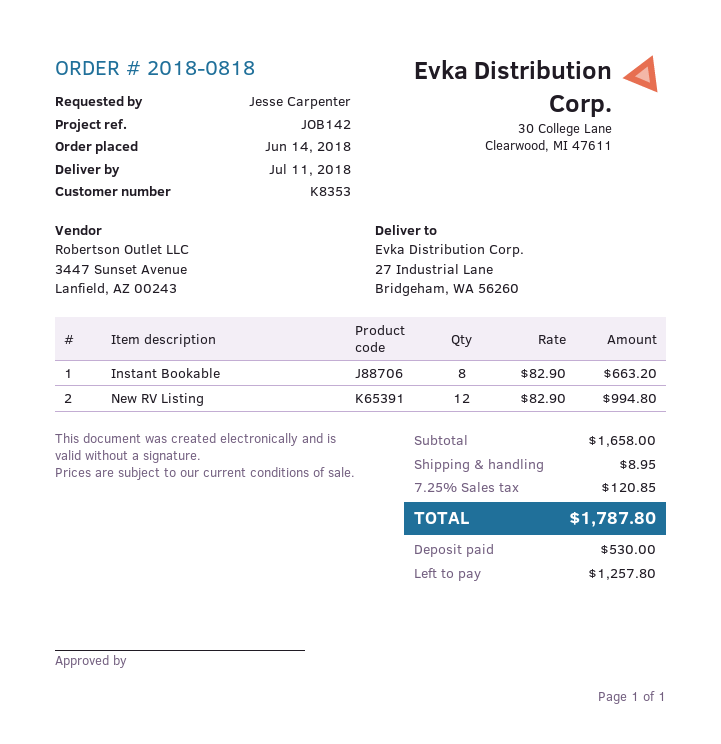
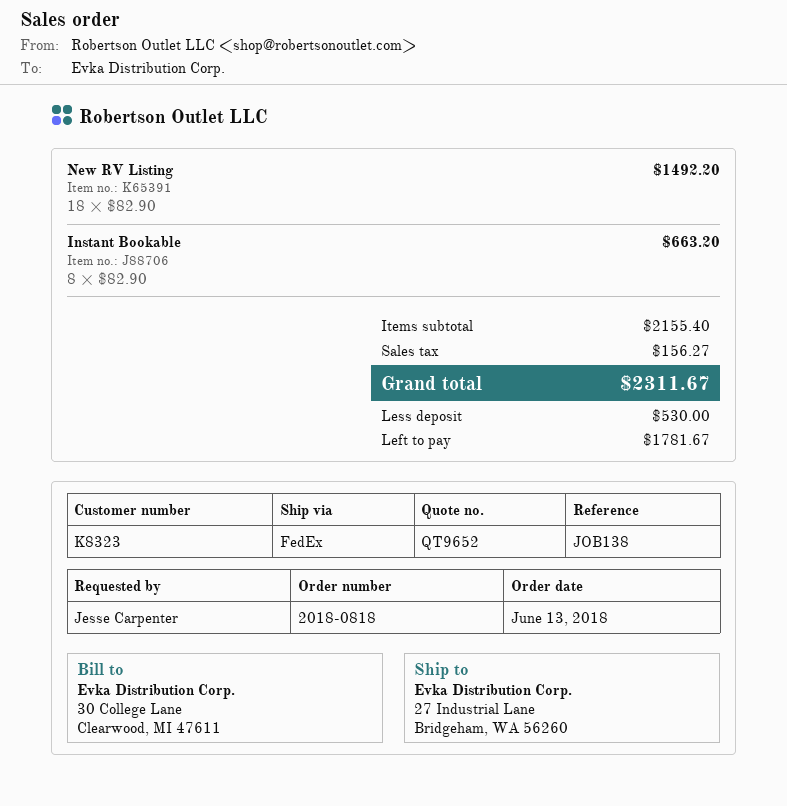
order date: 2018-06-14 -> 2018-06-13
customer number: K8353 -> K8323
reference: JOB142 -> JOB138
New RV Listing: 12 x 82.90 = 994.80 -> 18 x 82.90 = 1492.20
subtotal: 1658.00 -> 2155.40
shipping: 8.95 -> none
tax: 120.85 -> 156.27
total: 1787.80 -> 2311.67
balance: 1257.80 -> 1781.67

